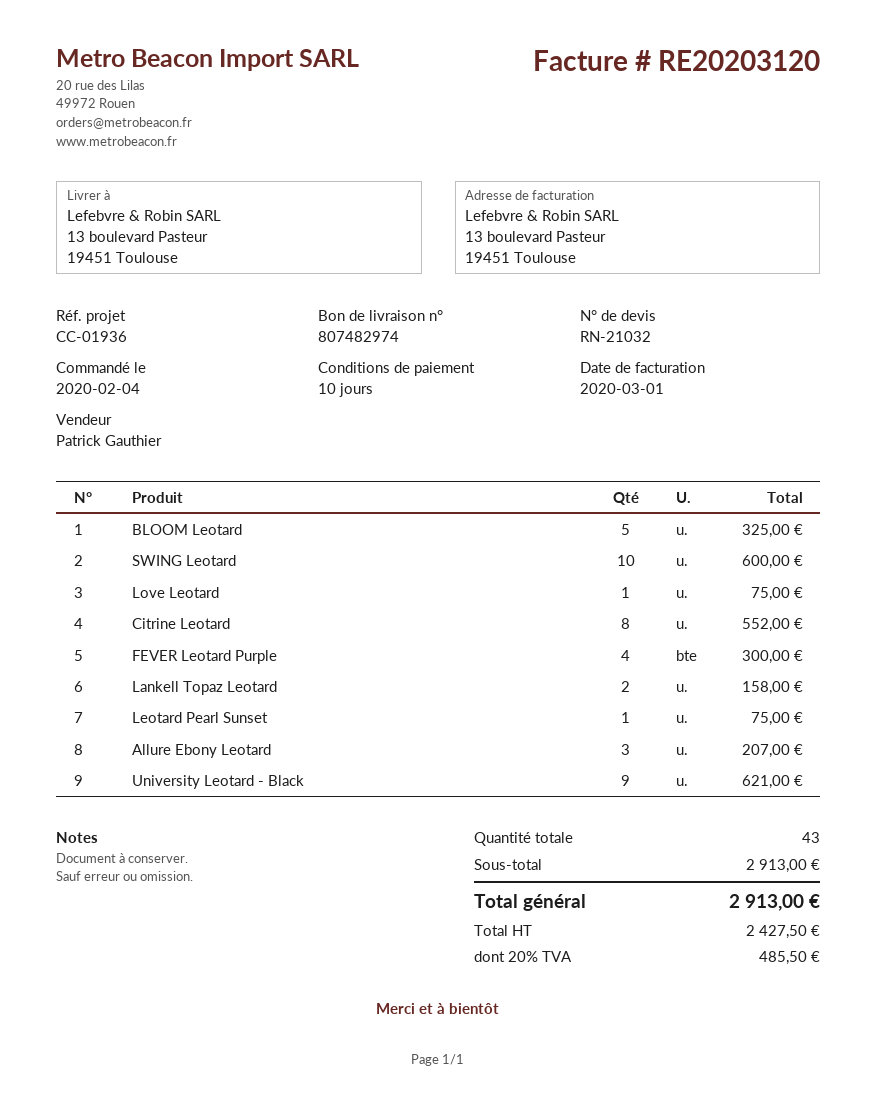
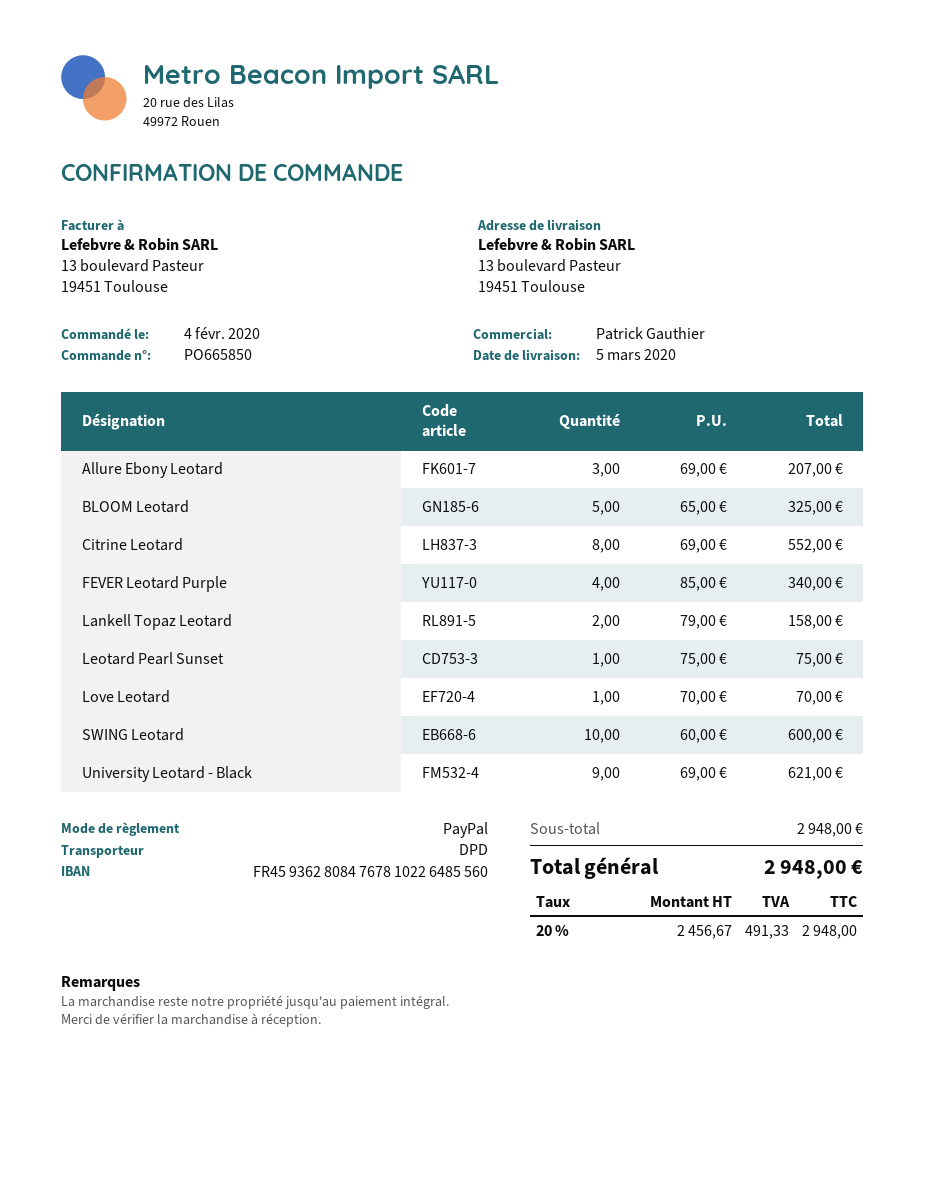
Love Leotard: 1 for 75.00 -> 1 for 70.00
FEVER Leotard Purple: 4 for 300.00 -> 4 for 340.00
subtotal: 2913.00 -> 2948.00
net: 2427.50 -> 2456.67
tax: 20% = 485.50 -> 20% = 491.33
total: 2913.00 -> 2948.00

